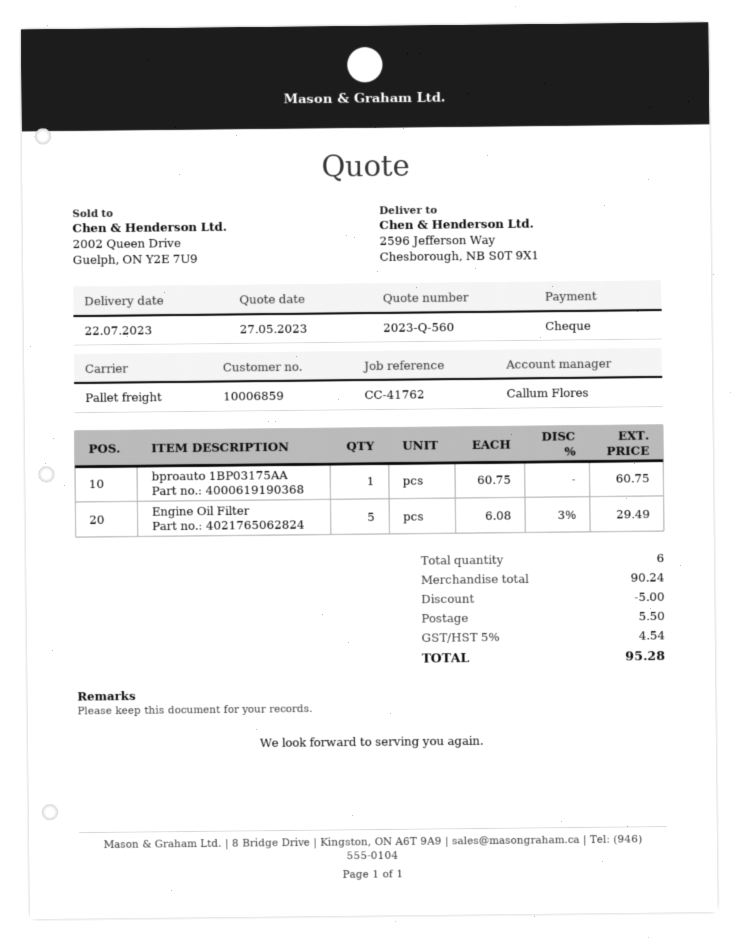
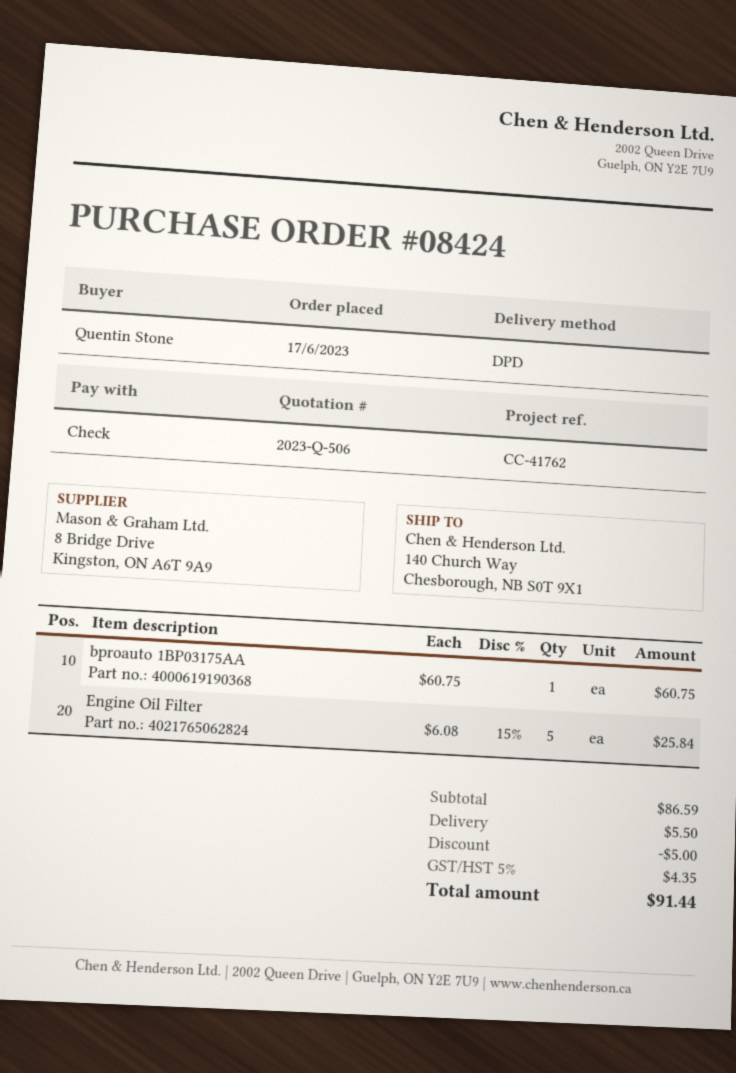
quote number: 2023-Q-560 -> 2023-Q-506
shipping method: pallet freight -> DPD
ship to: 2596 Jefferson Way, Chesborough, NB S0T 9X1 -> 140 Church Way, Chesborough, NB S0T 9X1
Engine Oil Filter: 5 x 6.08 - 3% = 29.49 -> 5 x 6.08 - 15% = 25.84
subtotal: 90.24 -> 86.59
tax: 5% = 4.54 -> 5% = 4.35
total: 95.28 -> 91.44

